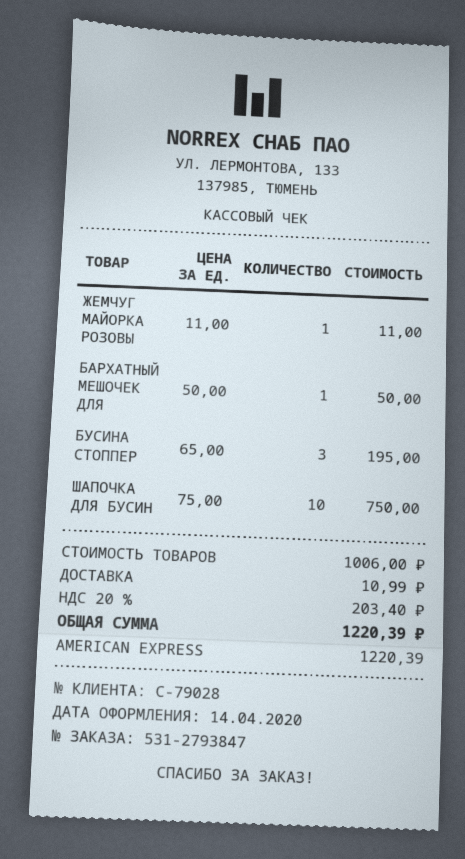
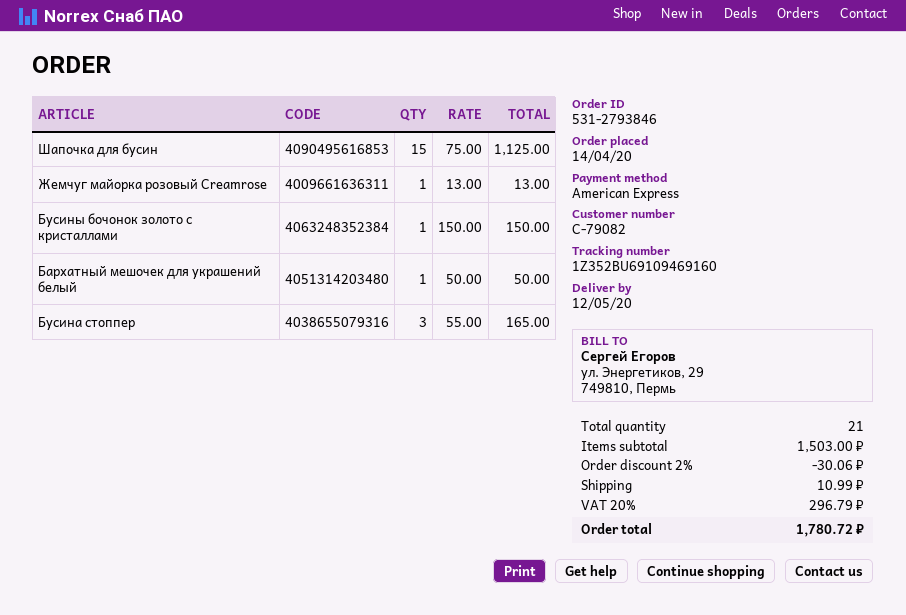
order number: 531-2793847 -> 531-2793846
customer number: C-79028 -> C-79082
ЖЕМЧУГ МАЙОРКА РОЗОВЫ: 1 x 11.00 = 11.00 -> 1 x 13.00 = 13.00
БУСИНА СТОППЕР: 3 x 65.00 = 195.00 -> 3 x 55.00 = 165.00
ШАПОЧКА ДЛЯ БУСИН: 10 x 75.00 = 750.00 -> 15 x 75.00 = 1125.00
Бусины бочонок золото с кристаллами: none -> 1 x 150.00 = 150.00
subtotal: 1006.00 -> 1503.00
discount: none -> 2% = 30.06
tax: 20% = 203.40 -> 20% = 296.79
total: 1220.39 -> 1780.72

